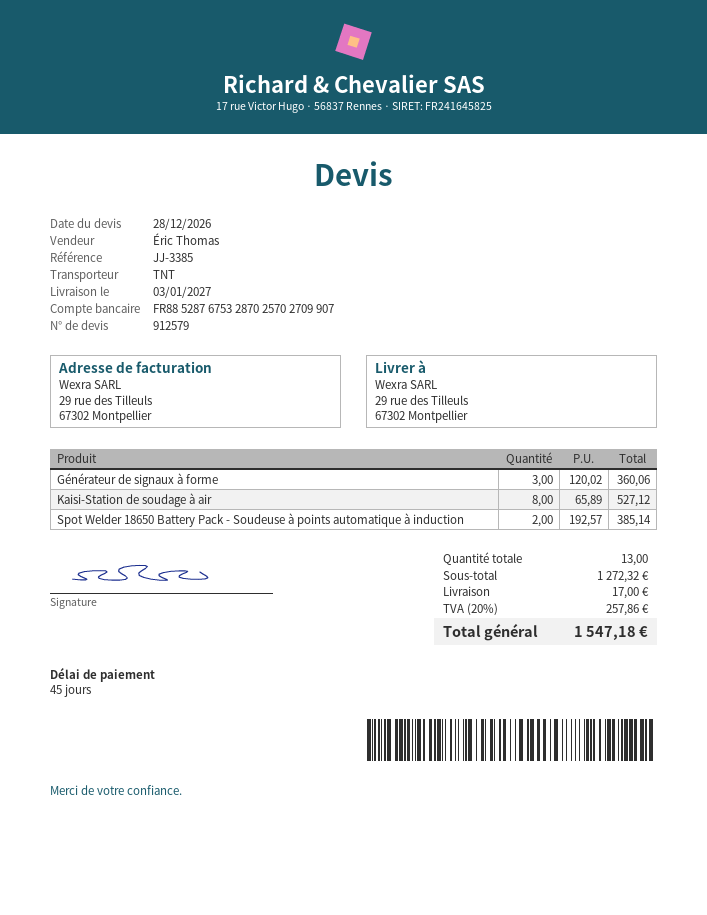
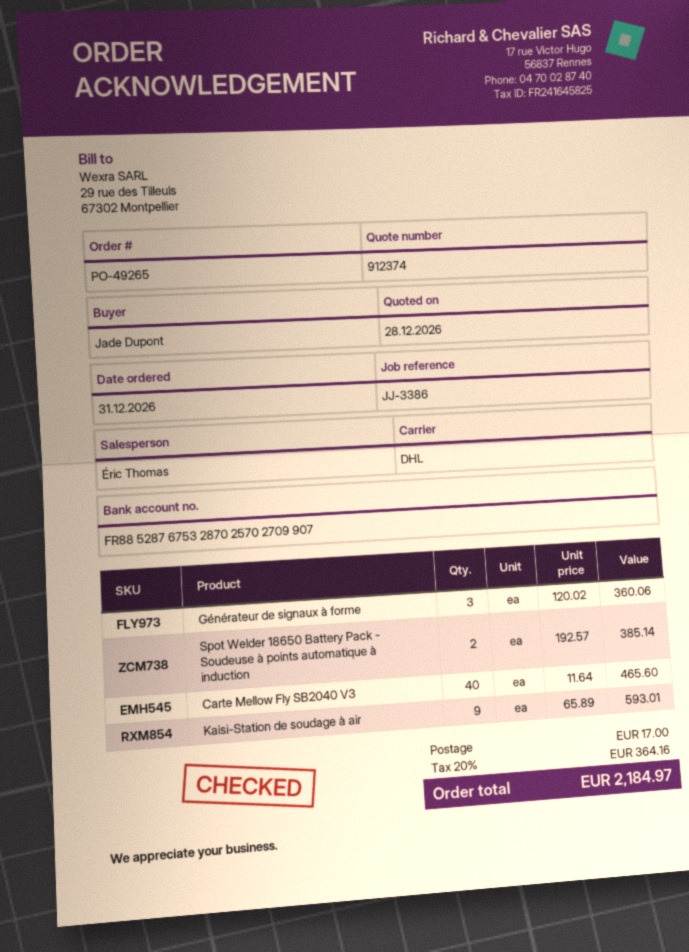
quote number: 912579 -> 912374
reference: JJ-3385 -> JJ-3386
shipping method: TNT -> DHL
Kaisi-Station de soudage à air: 8 x 65.89 = 527.12 -> 9 x 65.89 = 593.01
Carte Mellow Fly SB2040 V3: none -> 40 x 11.64 = 465.60
tax: 20% = 257.86 -> 20% = 364.16
total: 1547.18 -> 2184.97

